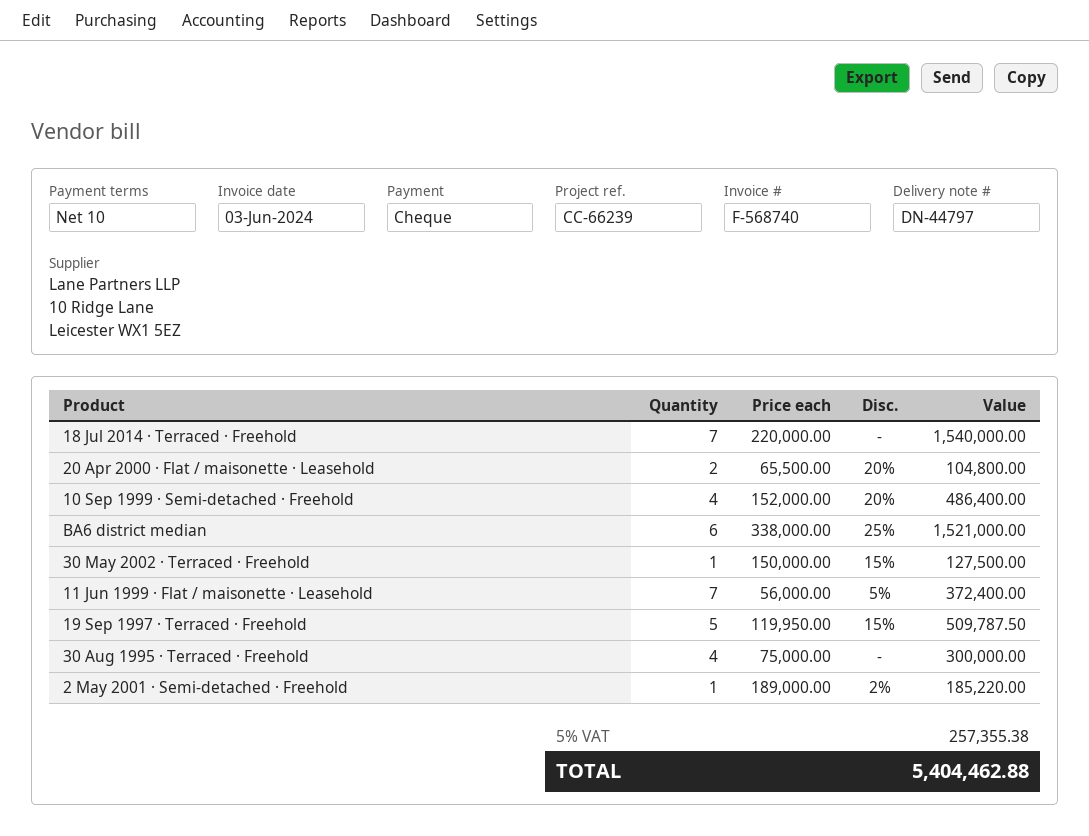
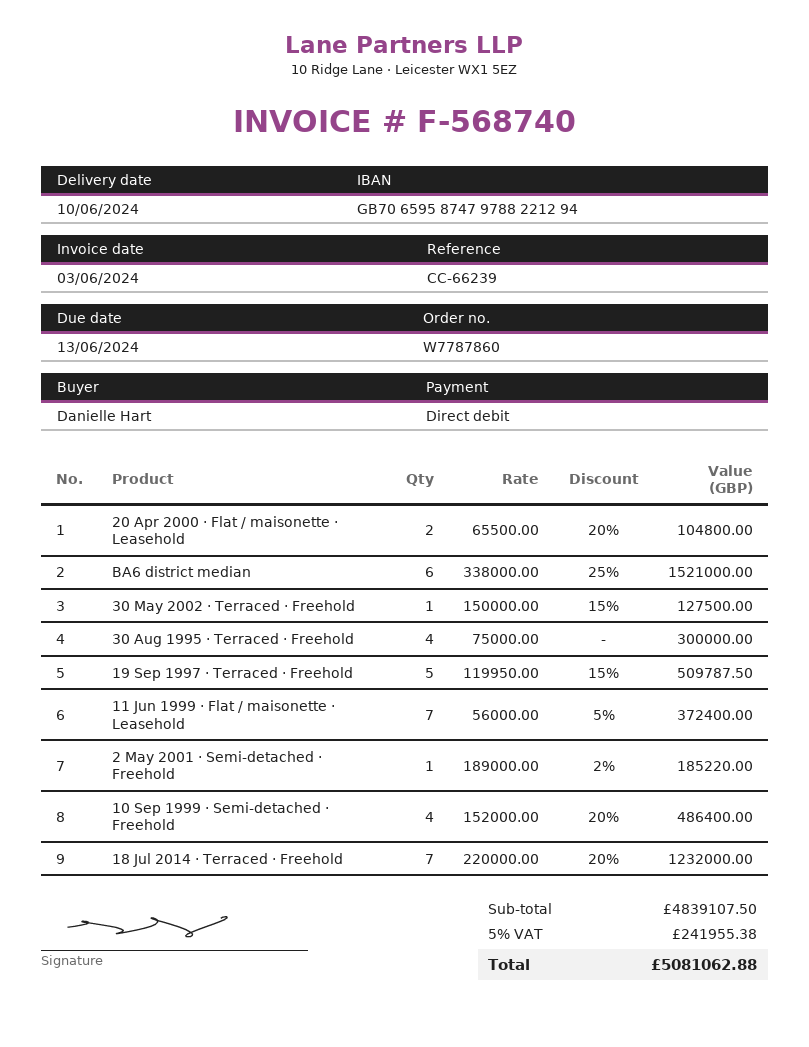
payment method: cheque -> direct debit
18 Jul 2014 · Terraced · Freehold: 7 x 220000.00 = 1540000.00 -> 7 x 220000.00 - 20% = 1232000.00
tax: 5% = 257355.38 -> 5% = 241955.38
total: 5404462.88 -> 5081062.88

